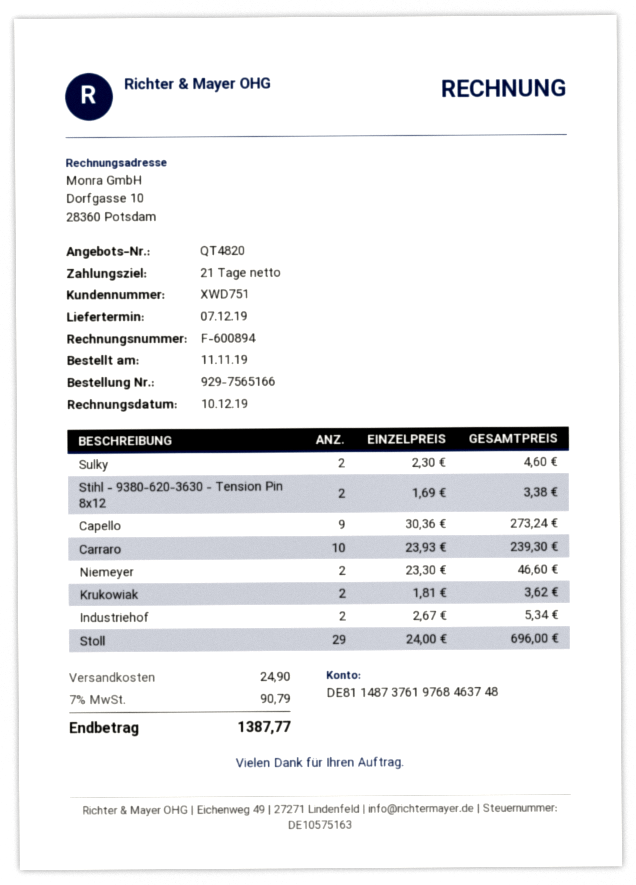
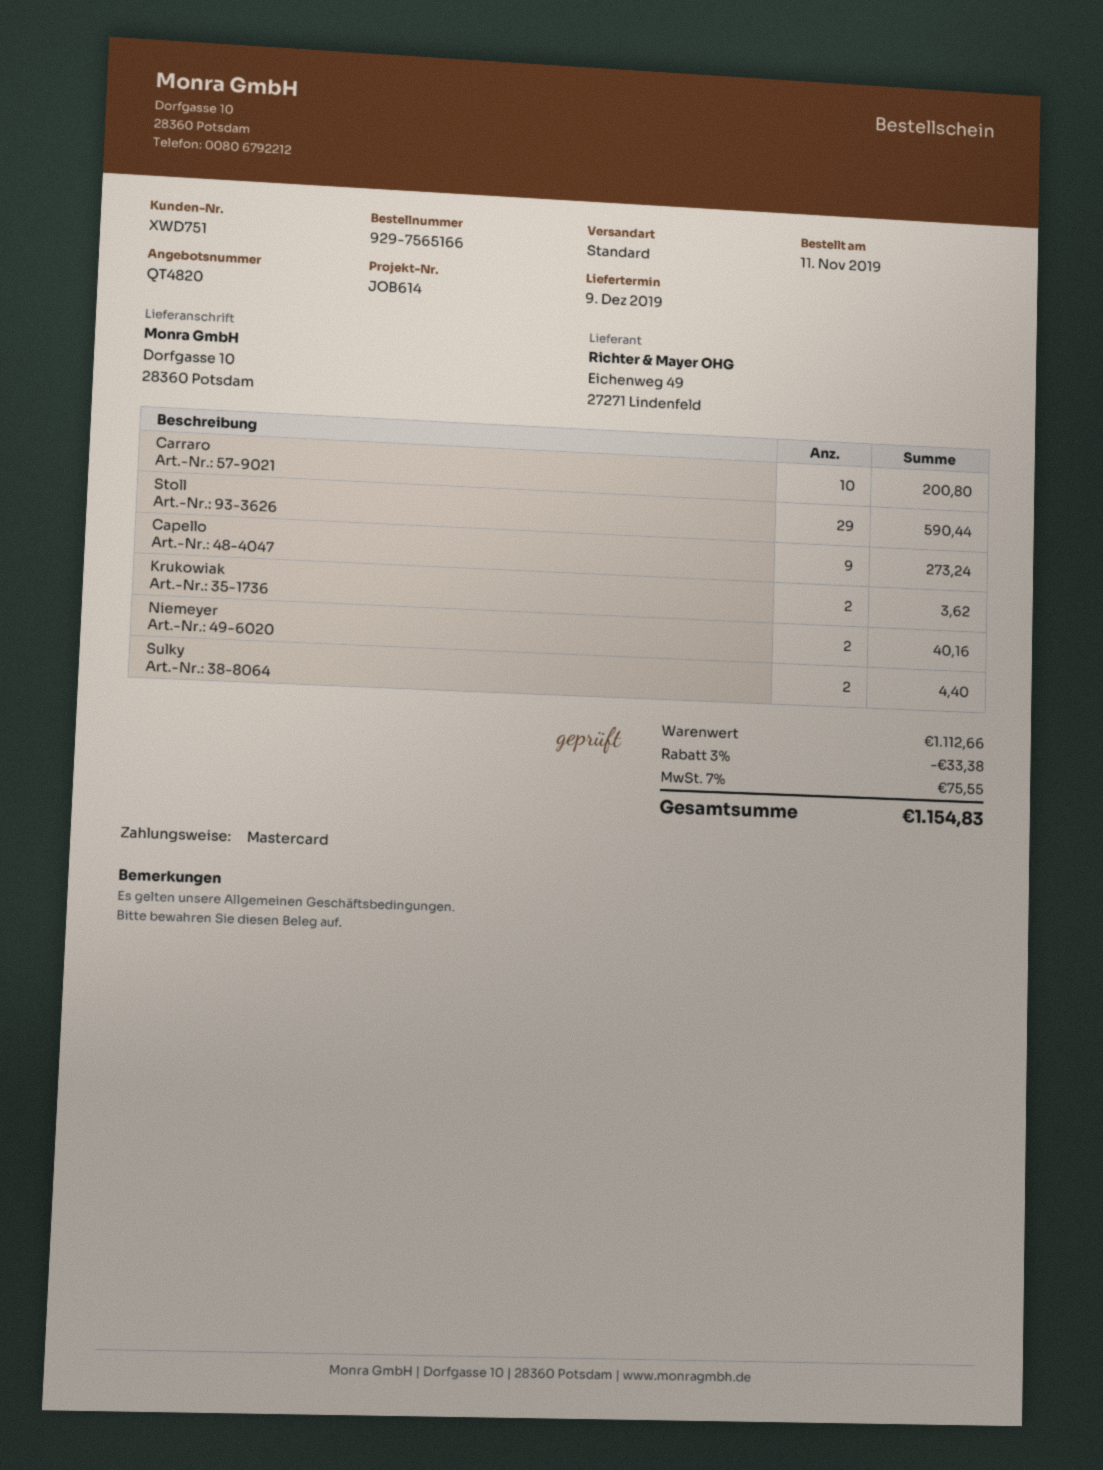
delivery date: 2019-12-07 -> 2019-12-09
Sulky: 2 for 4.60 -> 2 for 4.40
Stihl - 9380-620-3630 - Tension Pin 8x12: 2 for 3.38 -> none
Carraro: 10 for 239.30 -> 10 for 200.80
Niemeyer: 2 for 46.60 -> 2 for 40.16
Industriehof: 2 for 5.34 -> none
Stoll: 29 for 696.00 -> 29 for 590.44
discount: none -> 3% = 33.38
shipping: 24.90 -> none
tax: 7% = 90.79 -> 7% = 75.55
total: 1387.77 -> 1154.83

